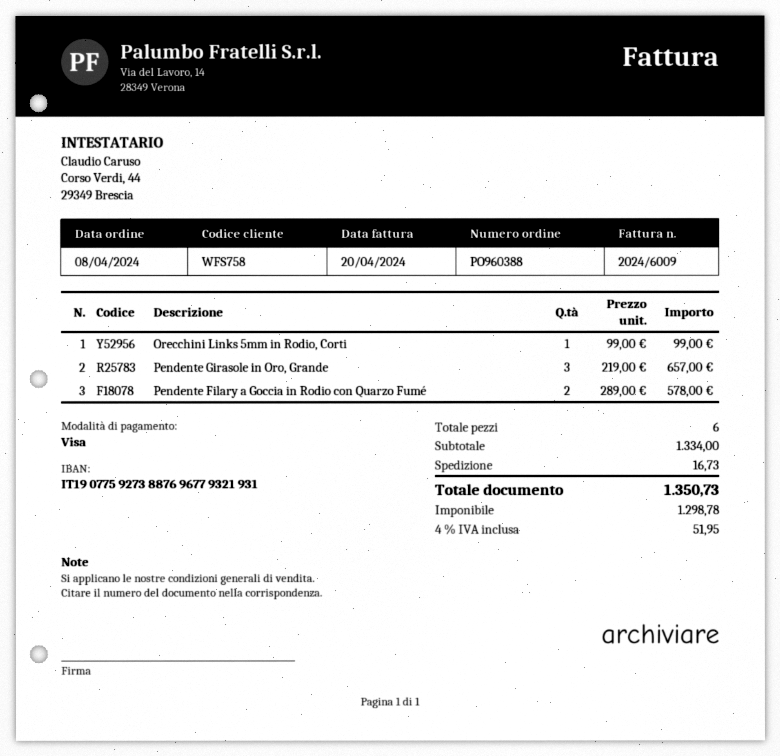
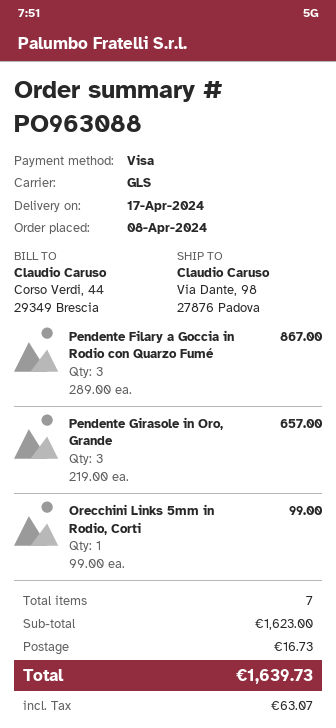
order number: PO960388 -> PO963088
Pendente Filary a Goccia in Rodio con Quarzo Fumé: 2 x 289.00 = 578.00 -> 3 x 289.00 = 867.00
total quantity: 6 -> 7
subtotal: 1334.00 -> 1623.00
tax: 51.95 -> 63.07
total: 1350.73 -> 1639.73

